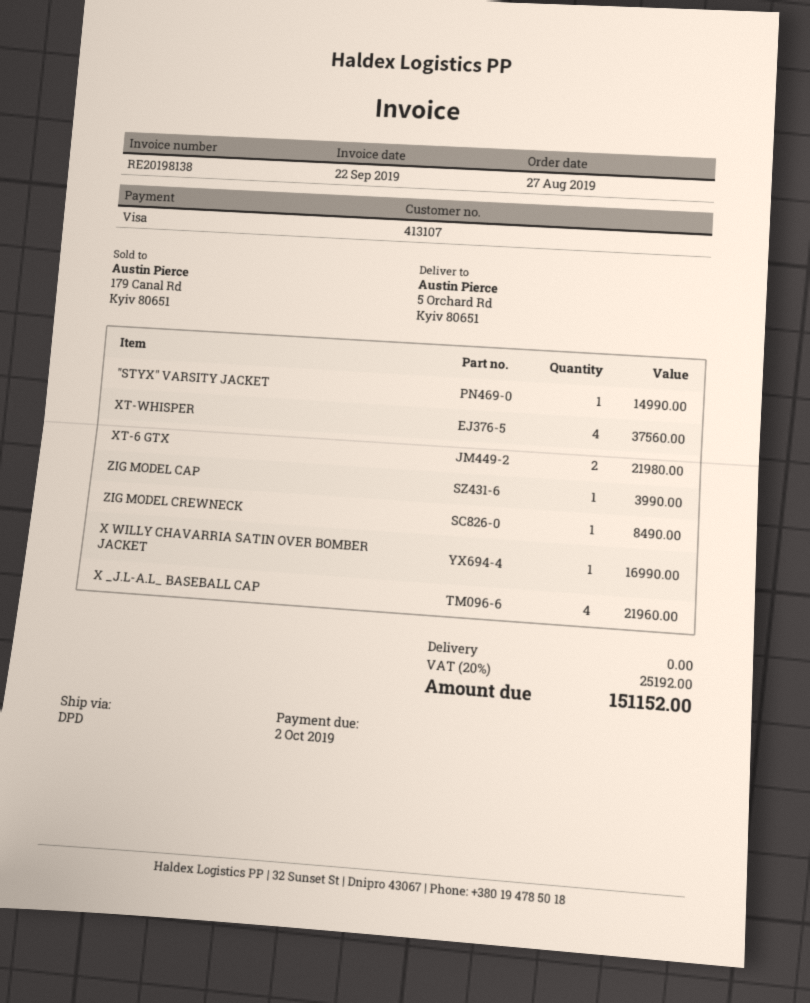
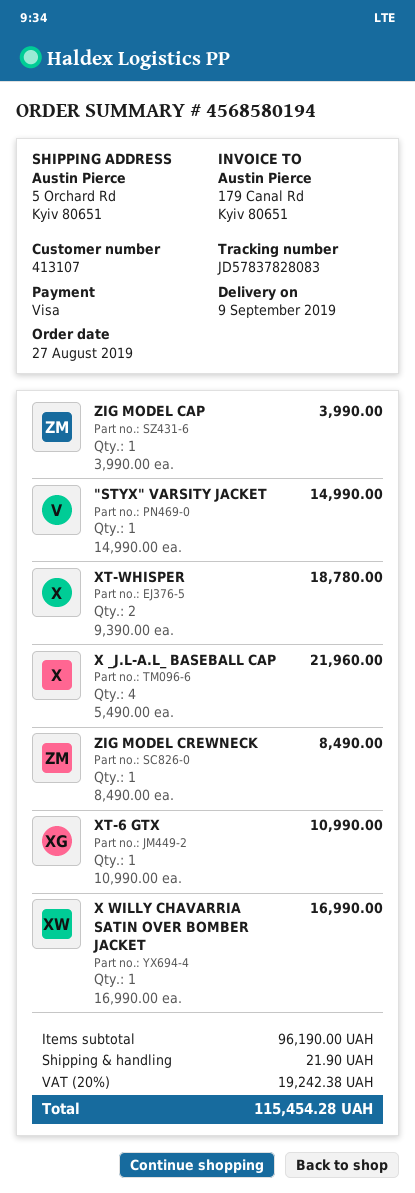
XT-WHISPER: 4 for 37560.00 -> 2 for 18780.00
XT-6 GTX: 2 for 21980.00 -> 1 for 10990.00
shipping: 0.00 -> 21.90
tax: 20% = 25192.00 -> 20% = 19242.38
total: 151152.00 -> 115454.28

